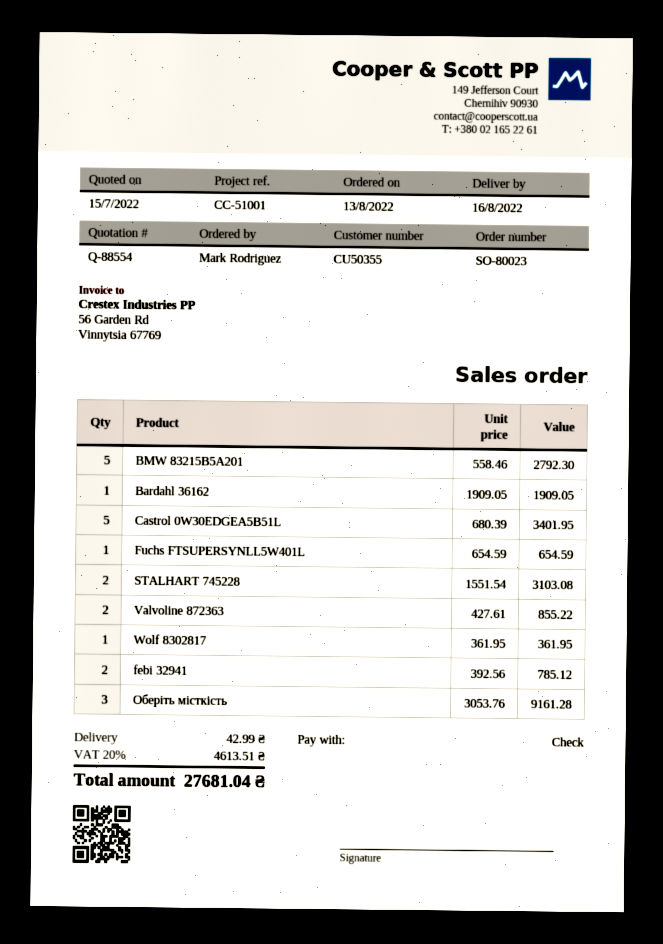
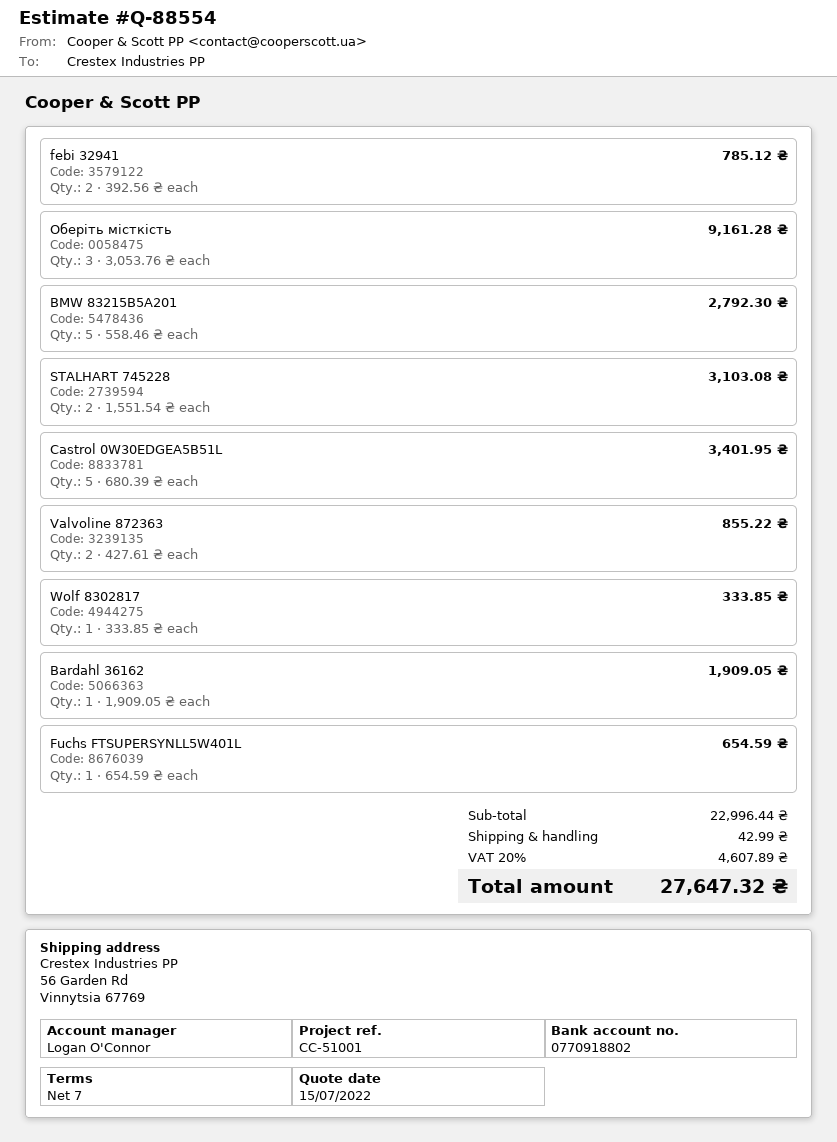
Wolf 8302817: 1 x 361.95 = 361.95 -> 1 x 333.85 = 333.85
tax: 20% = 4613.51 -> 20% = 4607.89
total: 27681.04 -> 27647.32

